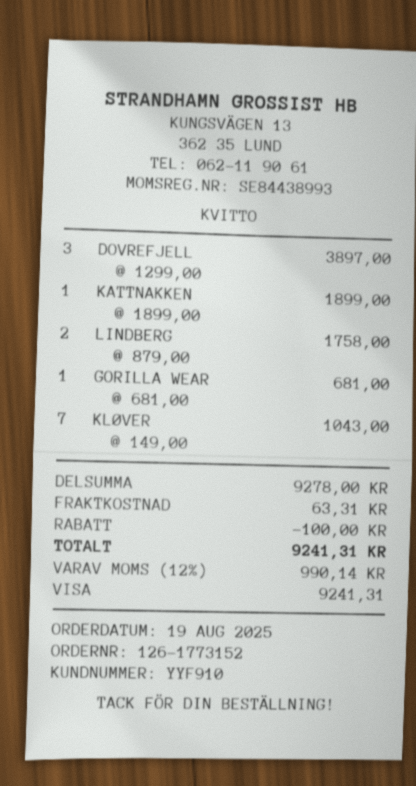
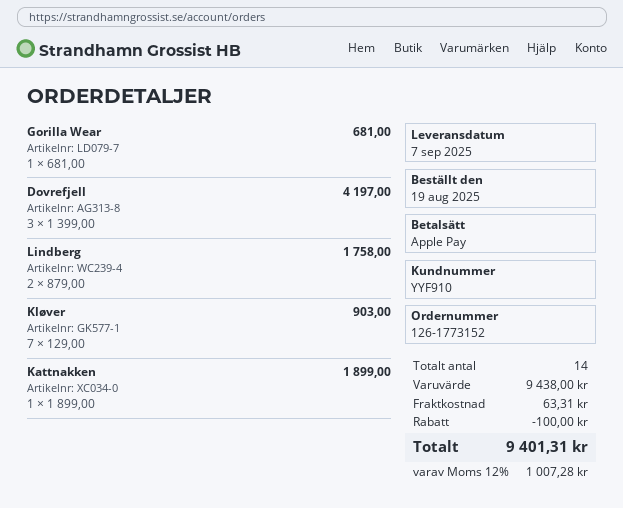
payment method: Visa -> Apple Pay
DOVREFJELL: 3 x 1299.00 = 3897.00 -> 3 x 1399.00 = 4197.00
KLØVER: 7 x 149.00 = 1043.00 -> 7 x 129.00 = 903.00
subtotal: 9278.00 -> 9438.00
tax: 12% = 990.14 -> 12% = 1007.28
total: 9241.31 -> 9401.31

